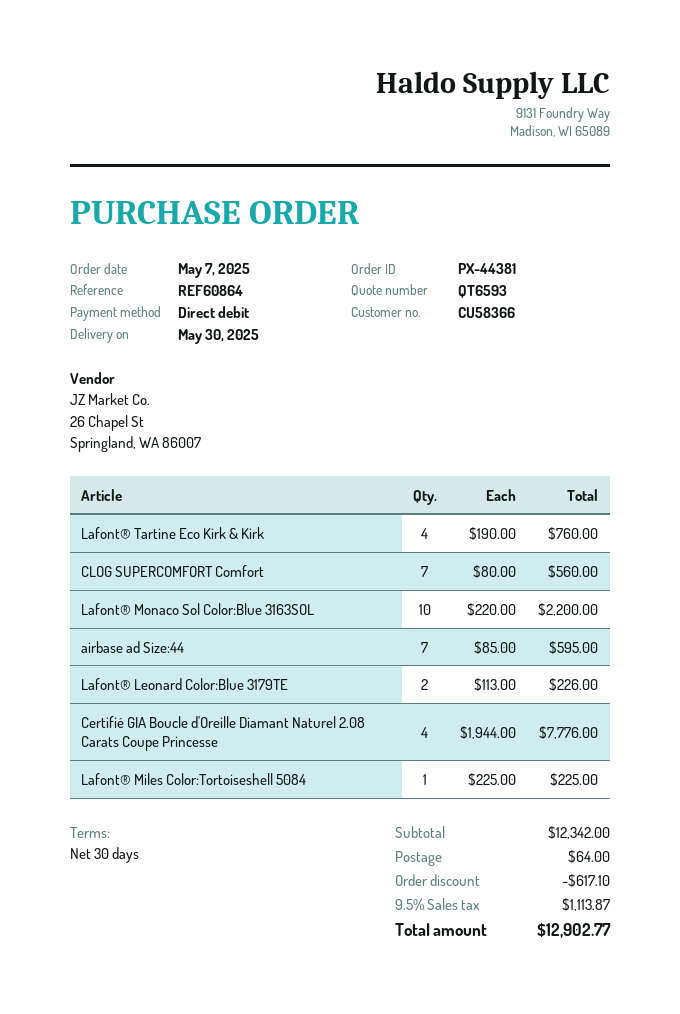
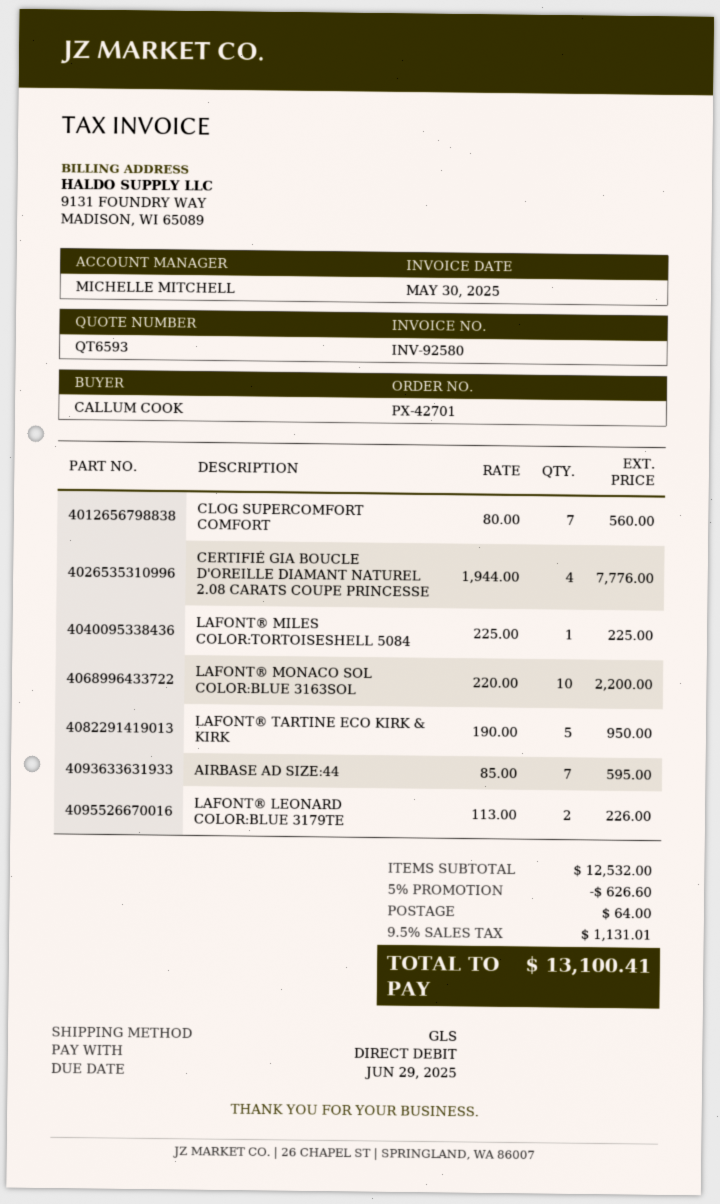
order number: PX-44381 -> PX-42701
Lafont® Tartine Eco Kirk & Kirk: 4 x 190.00 = 760.00 -> 5 x 190.00 = 950.00
subtotal: 12342.00 -> 12532.00
discount: 617.10 -> 626.60
tax: 9.5% = 1113.87 -> 9.5% = 1131.01
total: 12902.77 -> 13100.41

